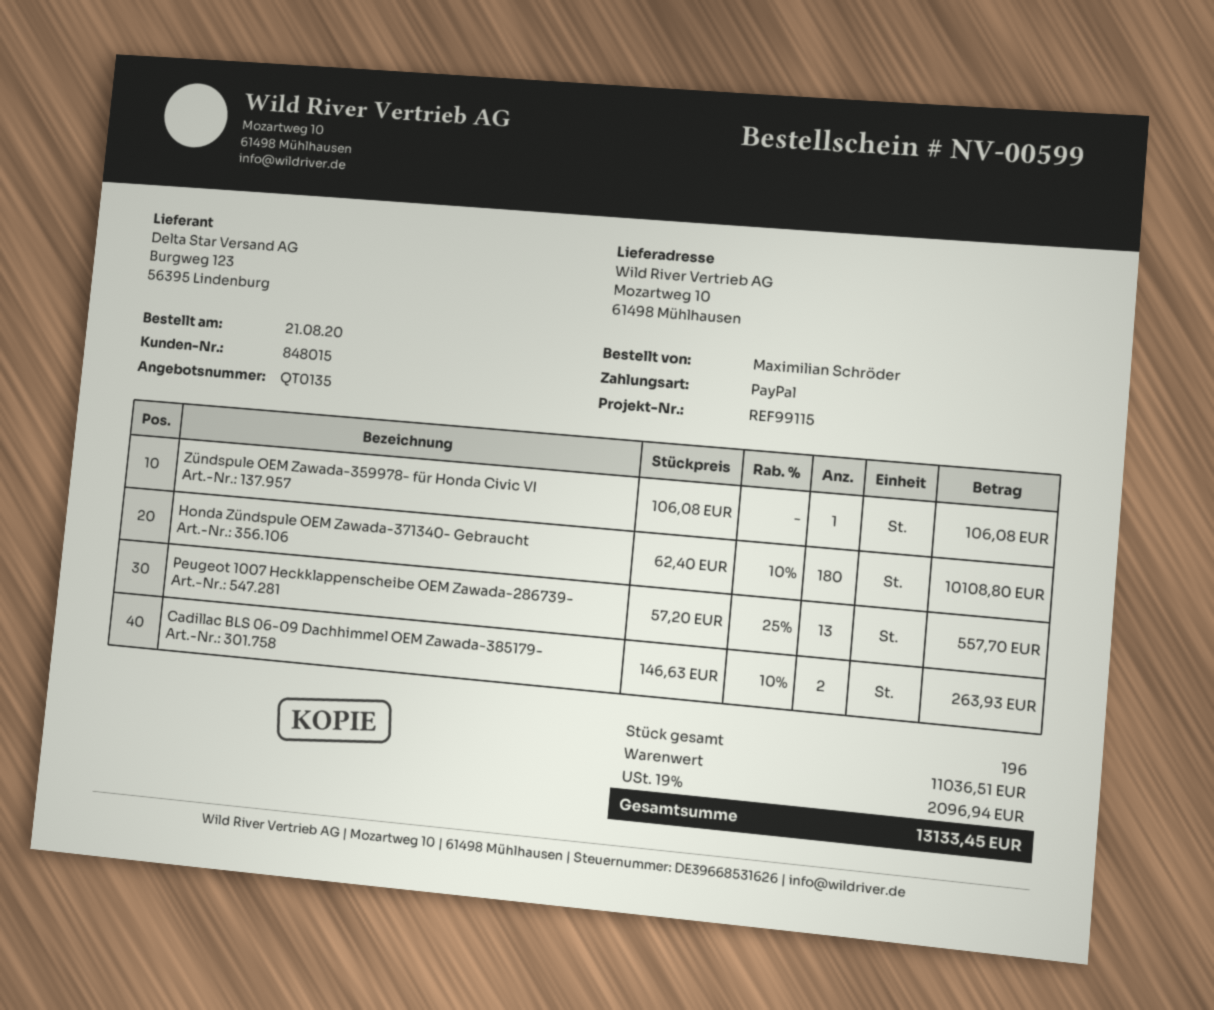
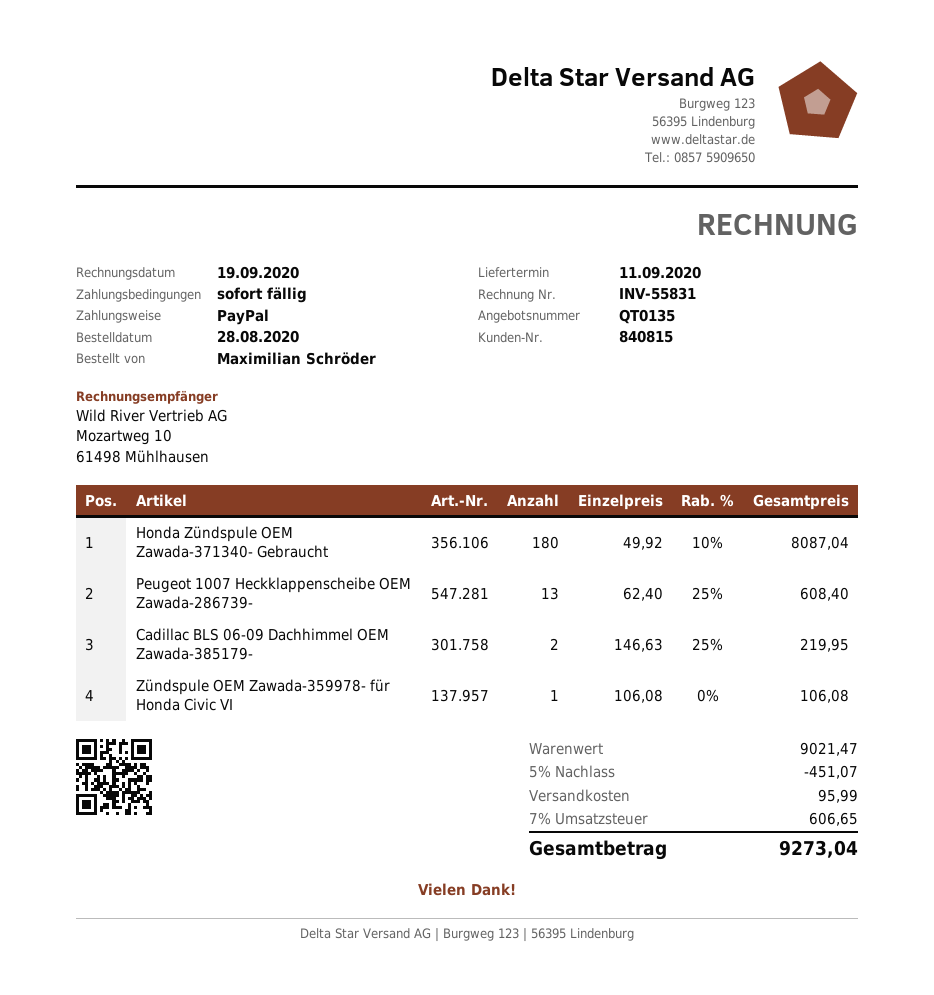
order date: 2020-08-21 -> 2020-08-28
customer number: 848015 -> 840815
Honda Zündspule OEM Zawada-371340- Gebraucht: 180 x 62.40 - 10% = 10108.80 -> 180 x 49.92 - 10% = 8087.04
Peugeot 1007 Heckklappenscheibe OEM Zawada-286739-: 13 x 57.20 - 25% = 557.70 -> 13 x 62.40 - 25% = 608.40
Cadillac BLS 06-09 Dachhimmel OEM Zawada-385179-: 2 x 146.63 - 10% = 263.93 -> 2 x 146.63 - 25% = 219.95
subtotal: 11036.51 -> 9021.47
discount: none -> 5% = 451.07
shipping: none -> 95.99
tax: 19% = 2096.94 -> 7% = 606.65
total: 13133.45 -> 9273.04

